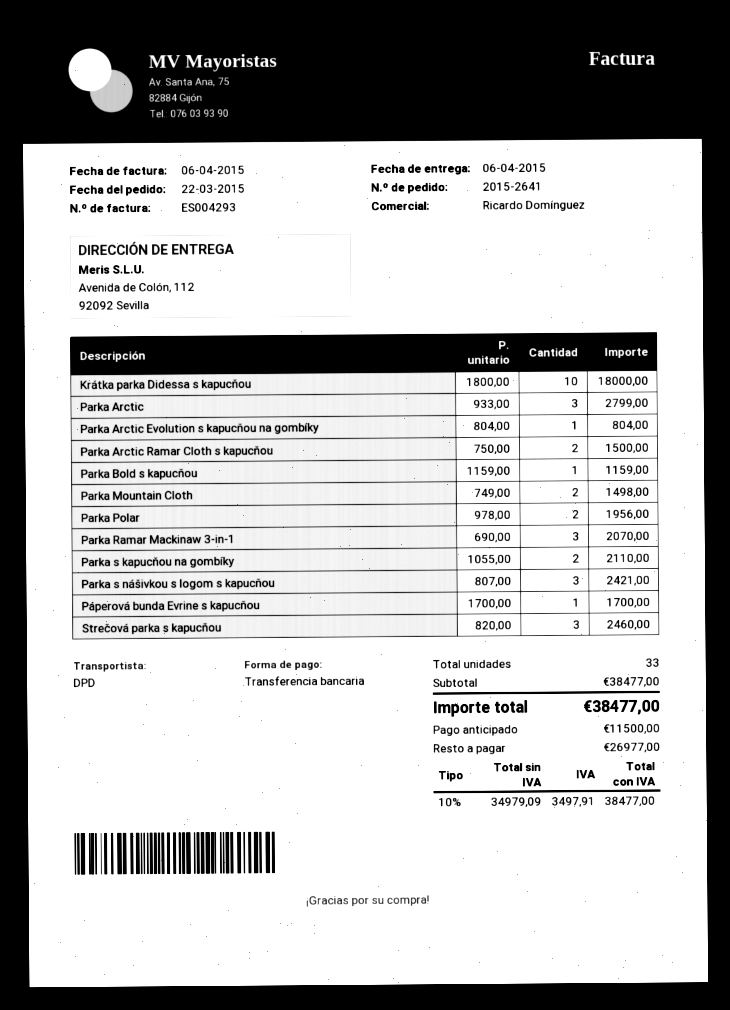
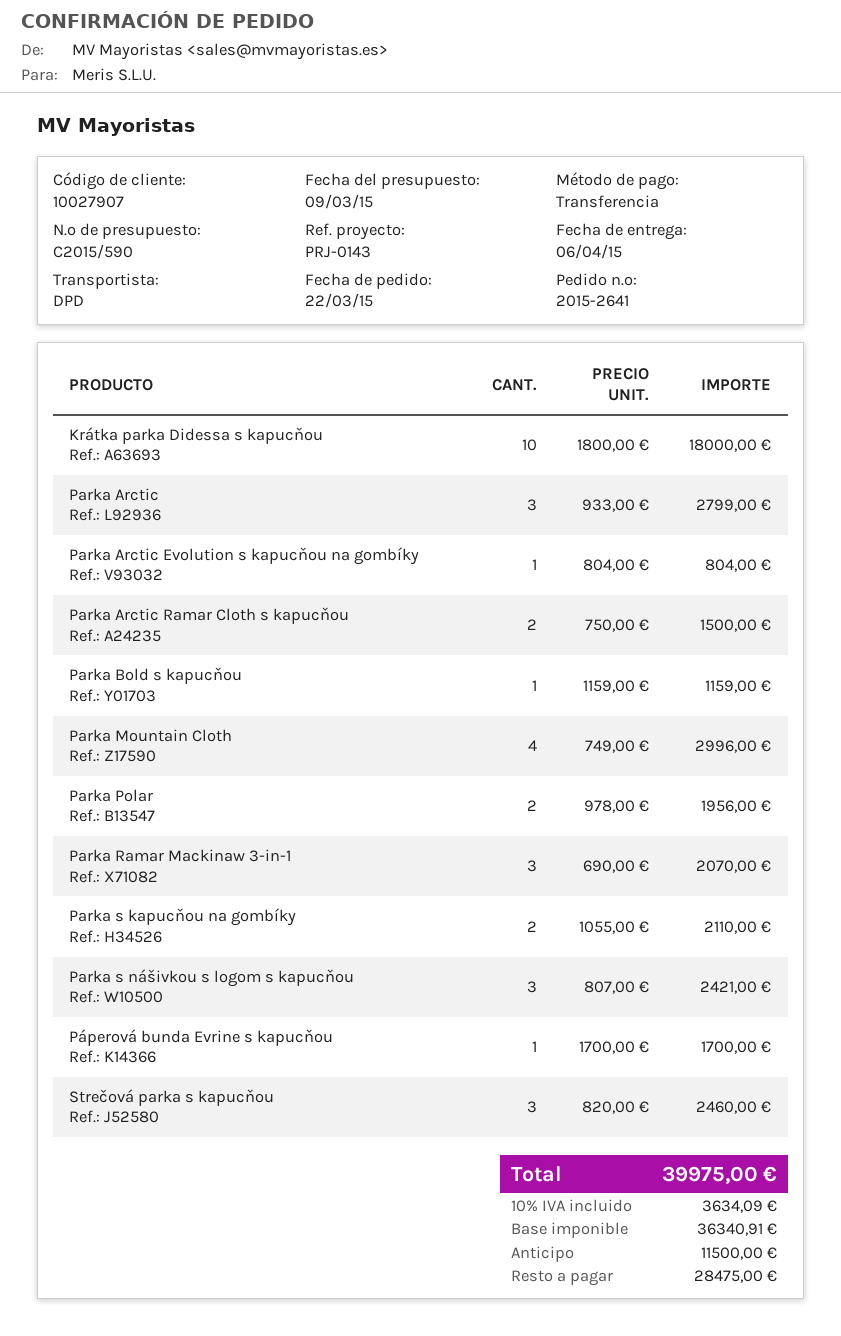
Parka Mountain Cloth: 2 x 749.00 = 1498.00 -> 4 x 749.00 = 2996.00
net: 34979.09 -> 36340.91
tax: 10% = 3497.91 -> 10% = 3634.09
total: 38477.00 -> 39975.00
balance: 26977.00 -> 28475.00

